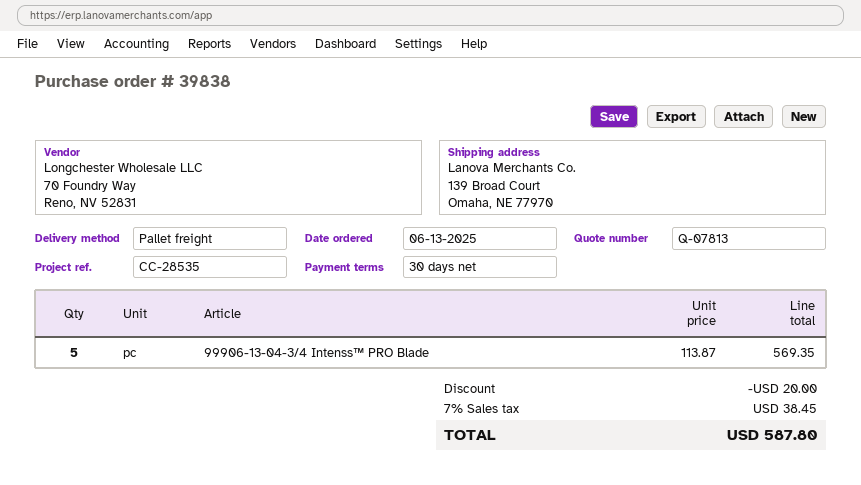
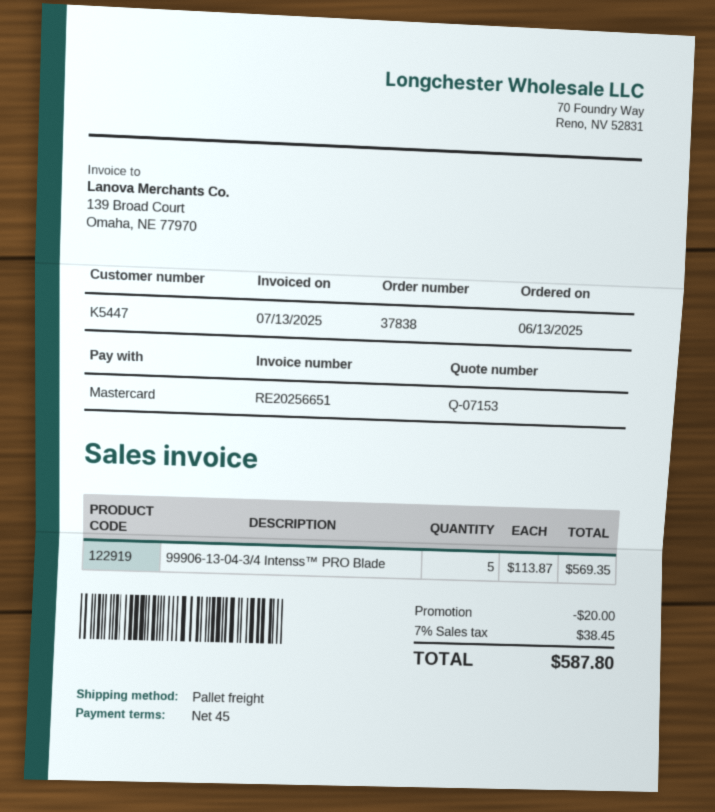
quote number: Q-07813 -> Q-07153
order number: 39838 -> 37838
payment terms: 30 days -> 45 days

